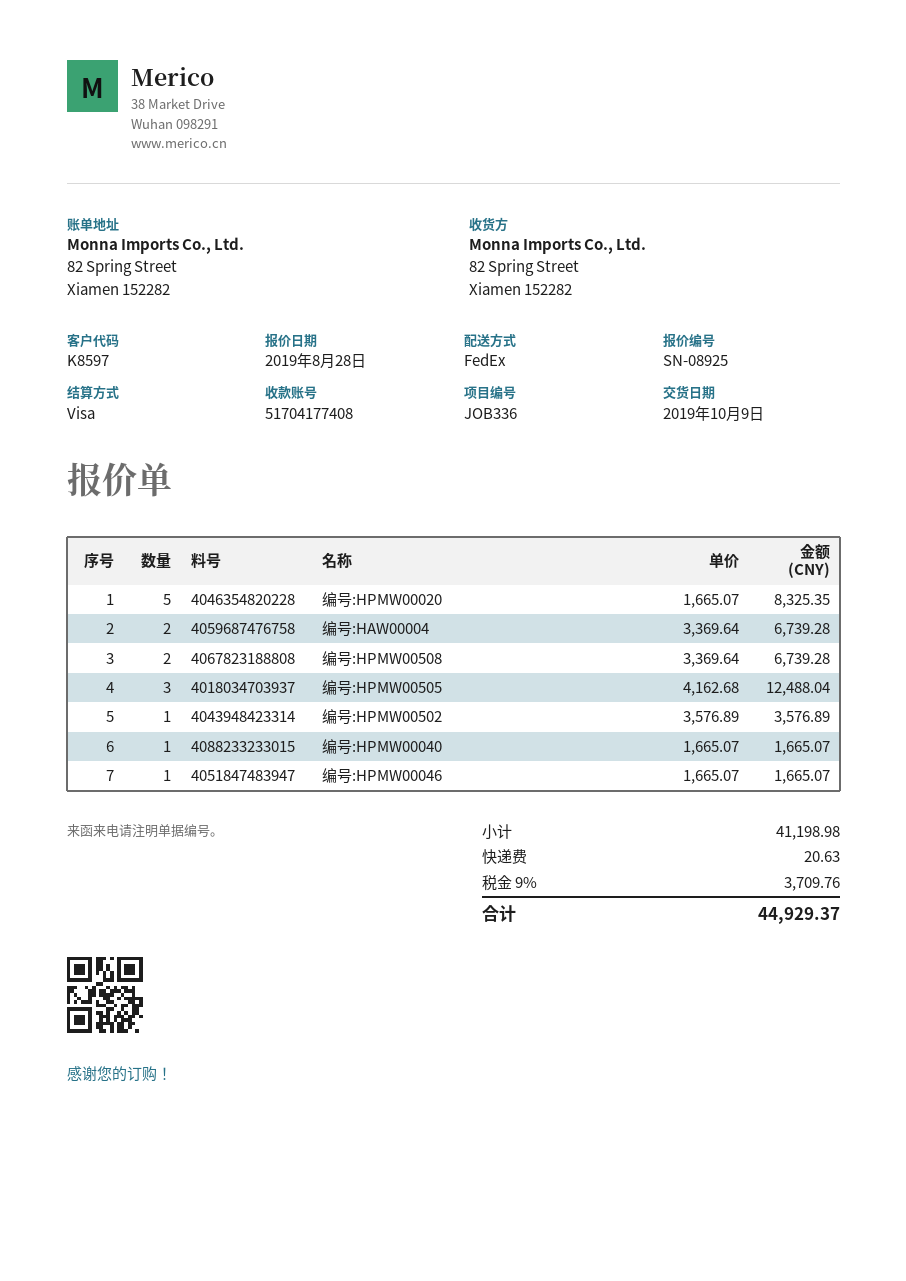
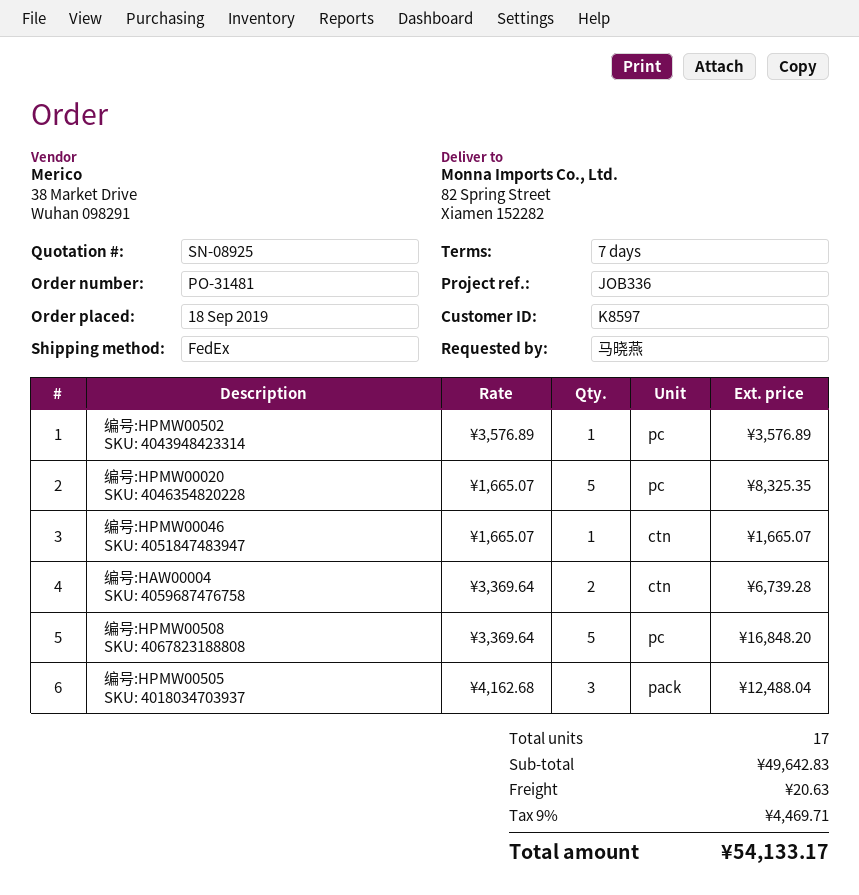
编号:HPMW00508: 2 x 3369.64 = 6739.28 -> 5 x 3369.64 = 16848.20
编号:HPMW00040: 1 x 1665.07 = 1665.07 -> none
subtotal: 41198.98 -> 49642.83
tax: 9% = 3709.76 -> 9% = 4469.71
total: 44929.37 -> 54133.17

